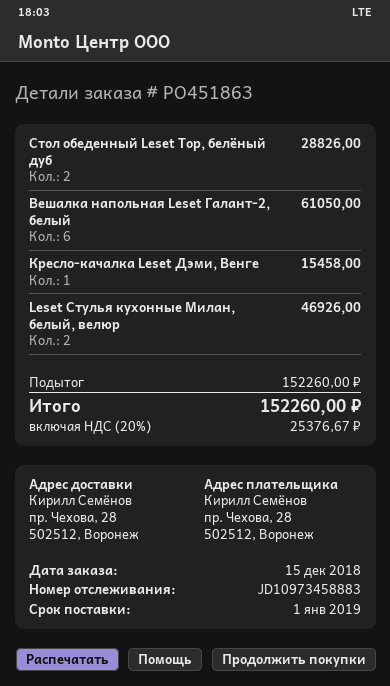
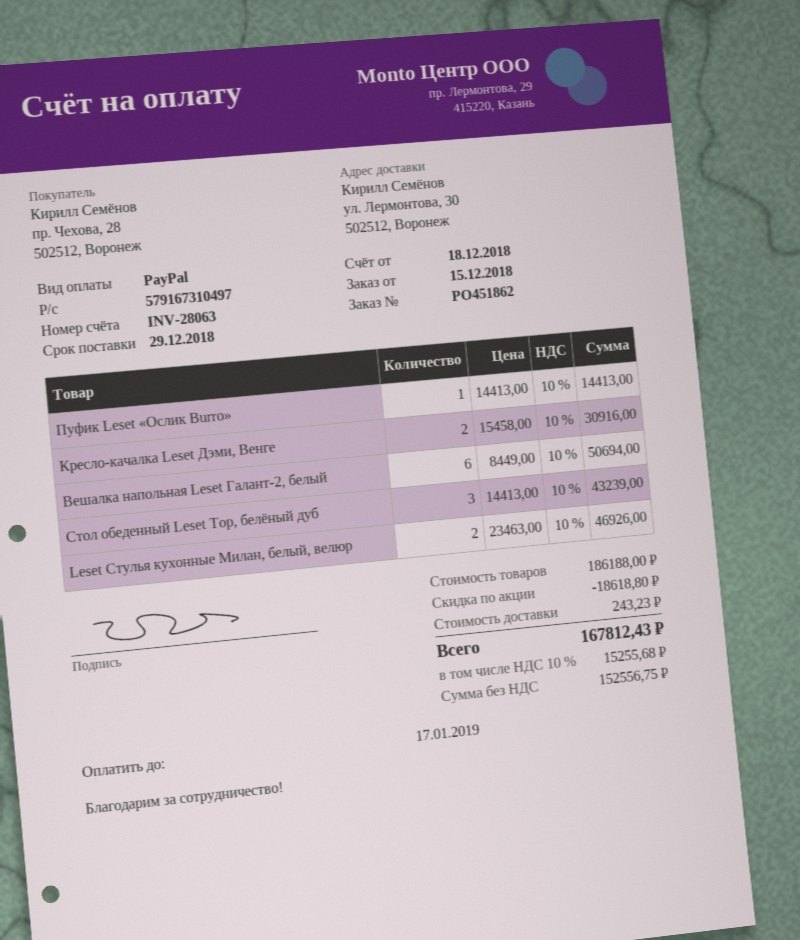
order number: PO451863 -> PO451862
delivery date: 2019-01-01 -> 2018-12-29
ship to: пр. Чехова, 28, 502512, Воронеж -> ул. Лермонтова, 30, 502512, Воронеж
Стол обеденный Leset Тор, белёный дуб: 2 for 28826.00 -> 3 for 43239.00
Вешалка напольная Leset Галант-2, белый: 6 for 61050.00 -> 6 for 50694.00
Кресло-качалка Leset Дэми, Венге: 1 for 15458.00 -> 2 for 30916.00
Пуфик Leset «Ослик Burro»: none -> 1 for 14413.00
subtotal: 152260.00 -> 186188.00
discount: none -> 18618.80
shipping: none -> 243.23
tax: 20% = 25376.67 -> 10% = 15255.68
total: 152260.00 -> 167812.43

